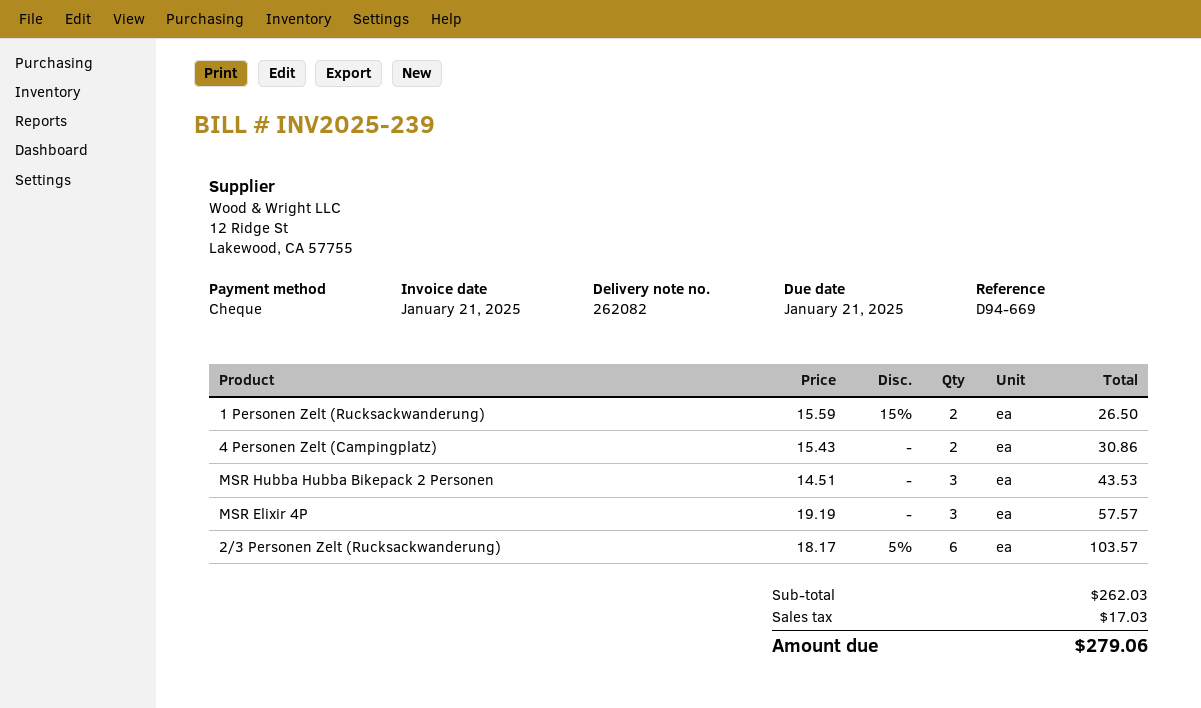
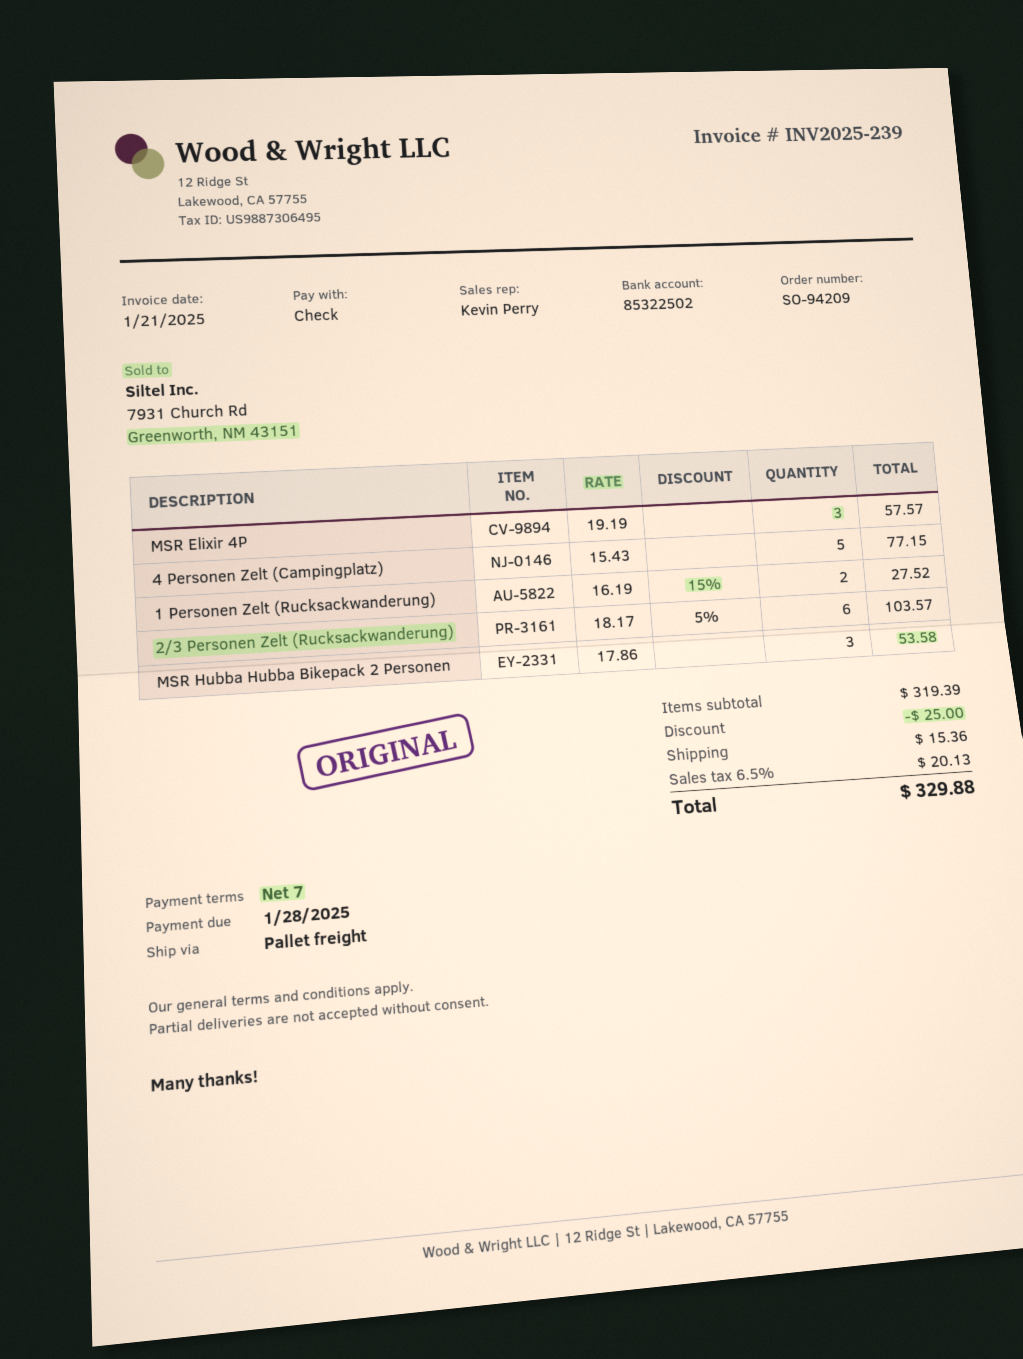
due date: 2025-01-21 -> 2025-01-28
1 Personen Zelt (Rucksackwanderung): 2 x 15.59 - 15% = 26.50 -> 2 x 16.19 - 15% = 27.52
4 Personen Zelt (Campingplatz): 2 x 15.43 = 30.86 -> 5 x 15.43 = 77.15
MSR Hubba Hubba Bikepack 2 Personen: 3 x 14.51 = 43.53 -> 3 x 17.86 = 53.58
subtotal: 262.03 -> 319.39
discount: none -> 25.00
shipping: none -> 15.36
tax: 17.03 -> 20.13
total: 279.06 -> 329.88

